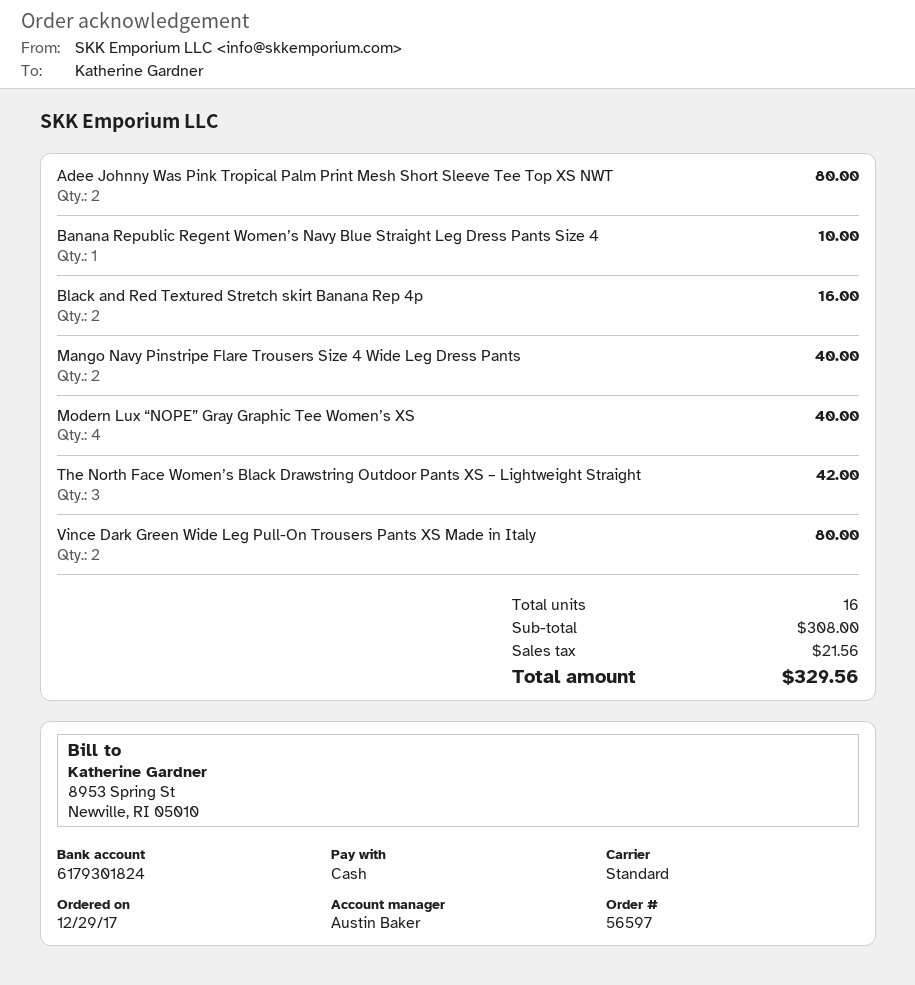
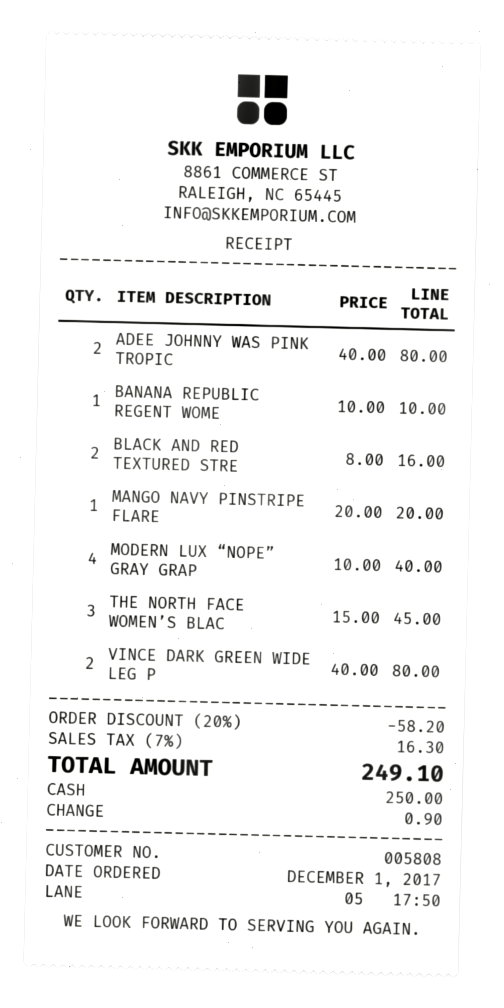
order date: 2017-12-29 -> 2017-12-01
Mango Navy Pinstripe Flare Trousers Size 4 Wide Leg Dress Pants: 2 for 40.00 -> 1 for 20.00
The North Face Women’s Black Drawstring Outdoor Pants XS – Lightweight Straight: 3 for 42.00 -> 3 for 45.00
discount: none -> 20% = 58.20
tax: 21.56 -> 16.30
total: 329.56 -> 249.10

